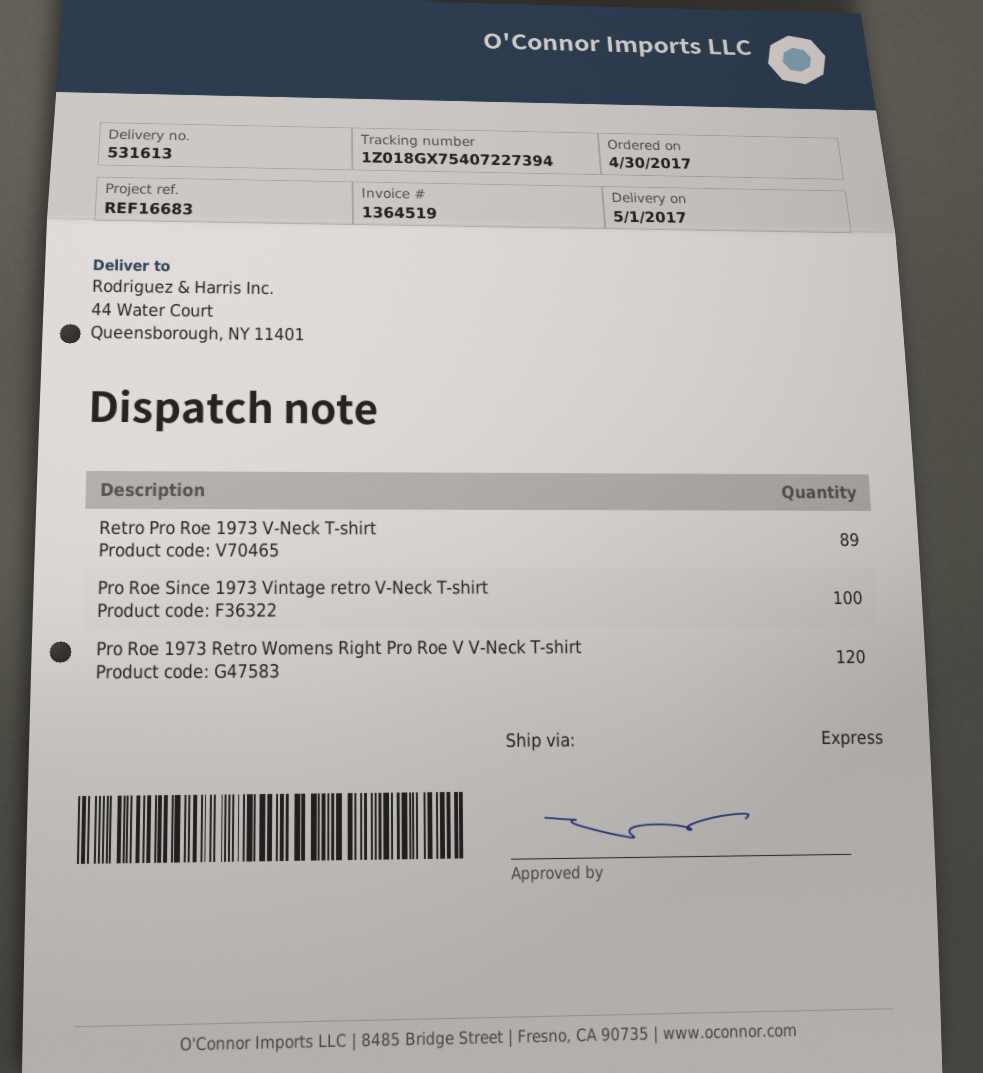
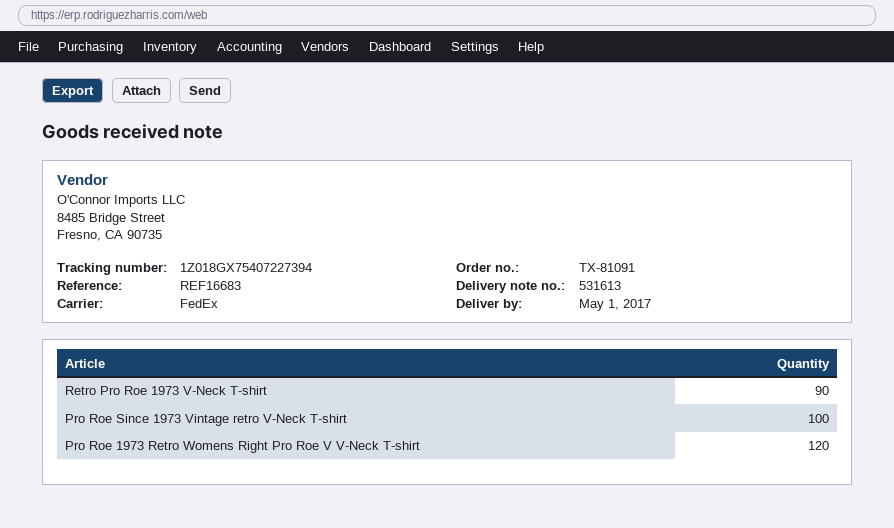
shipping method: express -> FedEx
Retro Pro Roe 1973 V-Neck T-shirt: 89 -> 90

